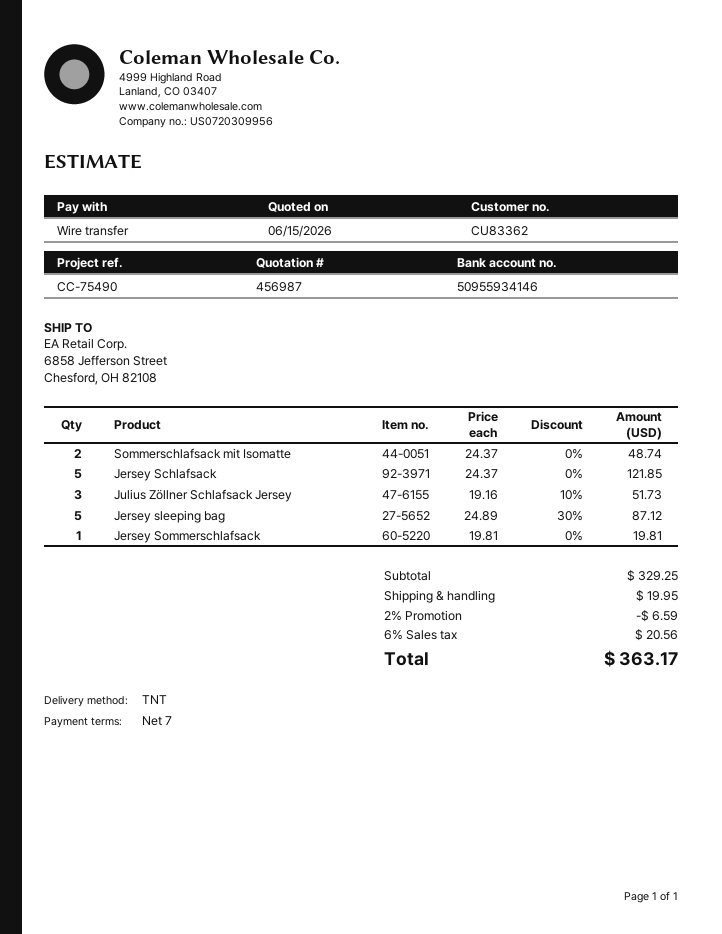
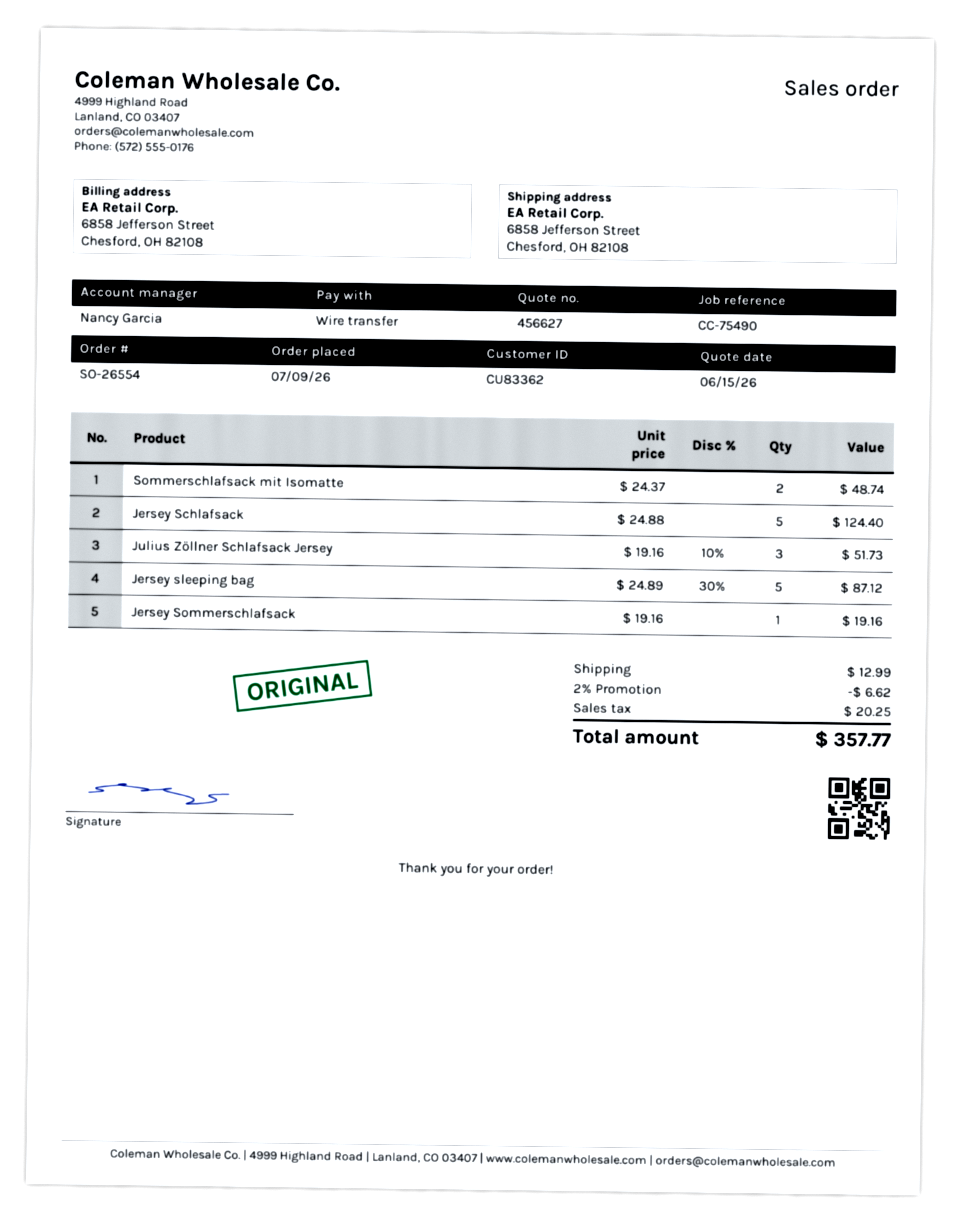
quote number: 456987 -> 456627
Jersey Schlafsack: 5 x 24.37 = 121.85 -> 5 x 24.88 = 124.40
Jersey Sommerschlafsack: 1 x 19.81 = 19.81 -> 1 x 19.16 = 19.16
discount: 2% = 6.59 -> 2% = 6.62
shipping: 19.95 -> 12.99
tax: 20.56 -> 20.25
total: 363.17 -> 357.77

